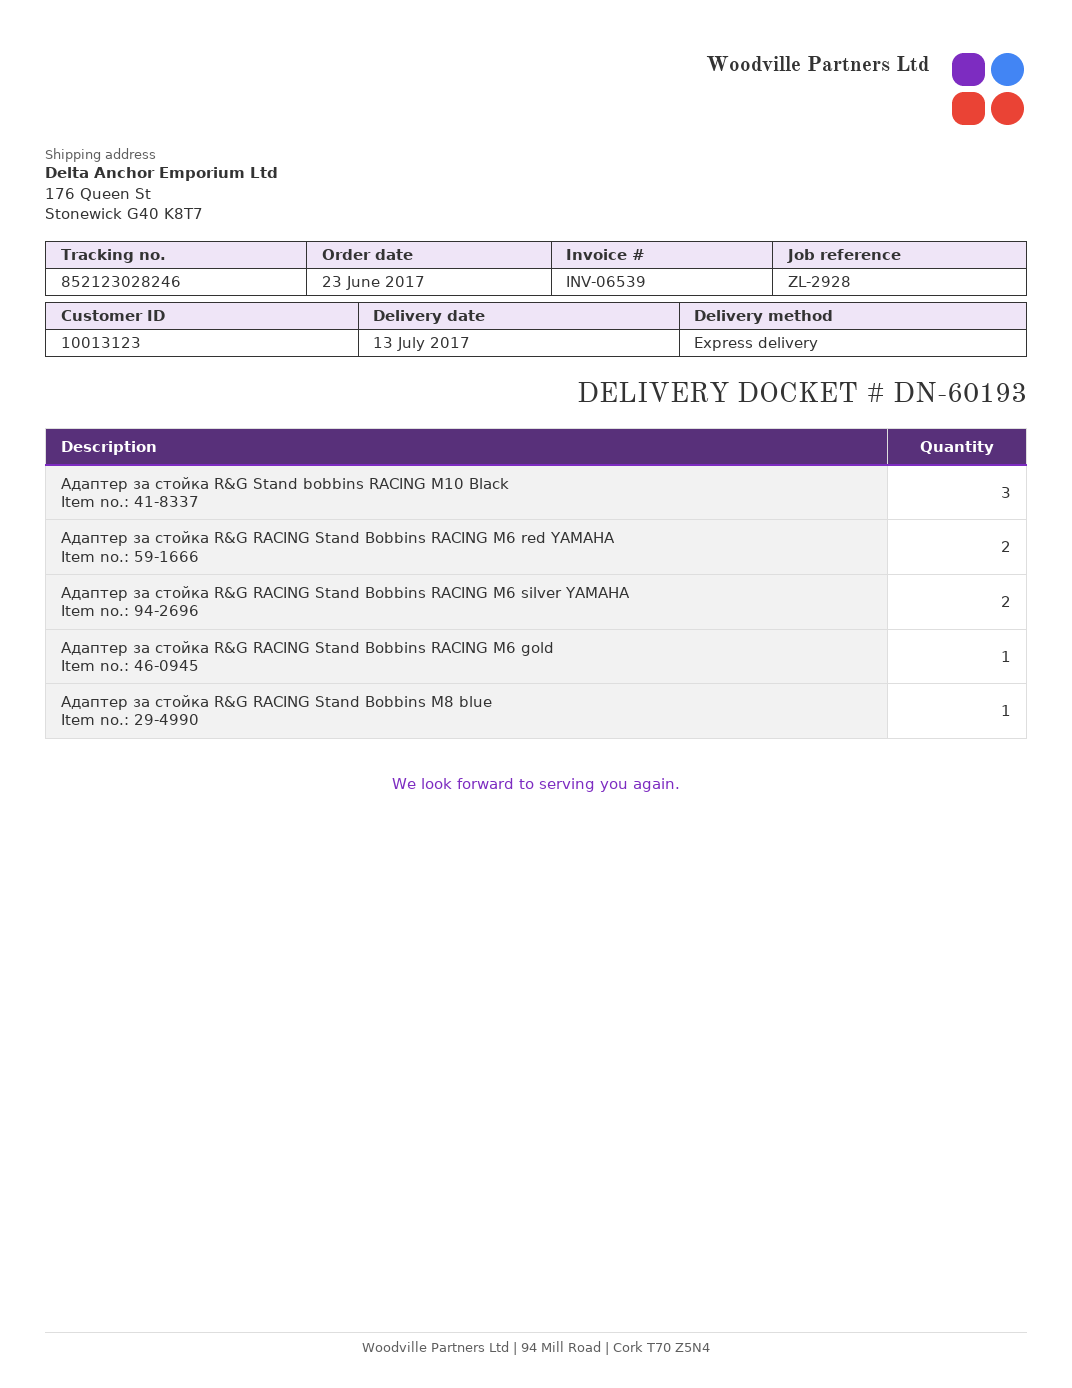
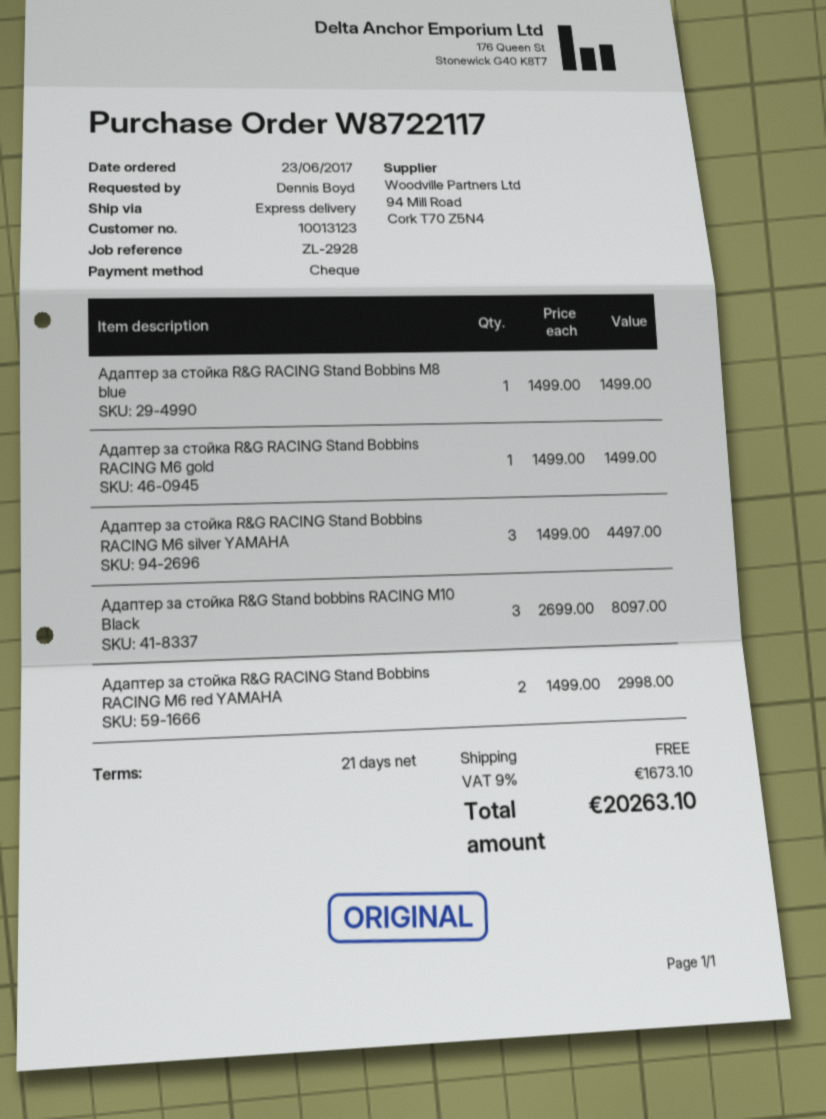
Адаптер за стойка R&G RACING Stand Bobbins RACING M6 silver YAMAHA: 2 -> 3

